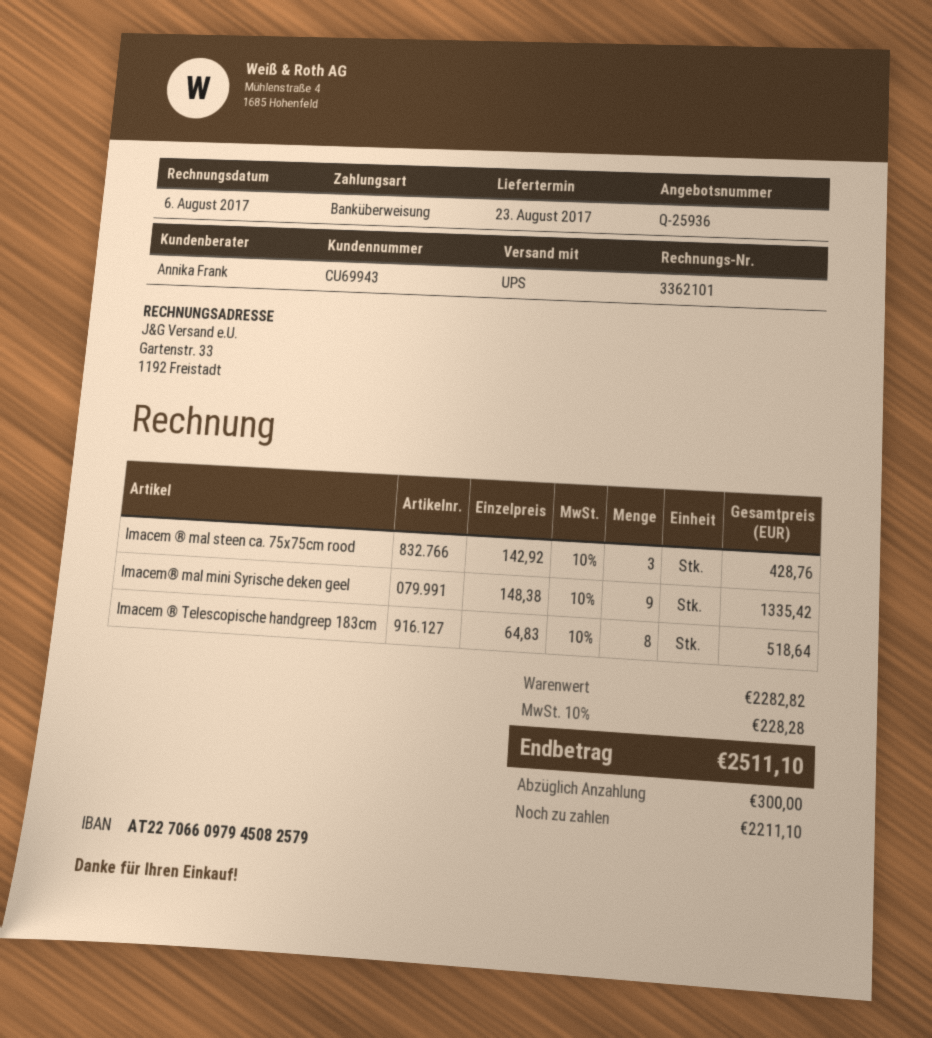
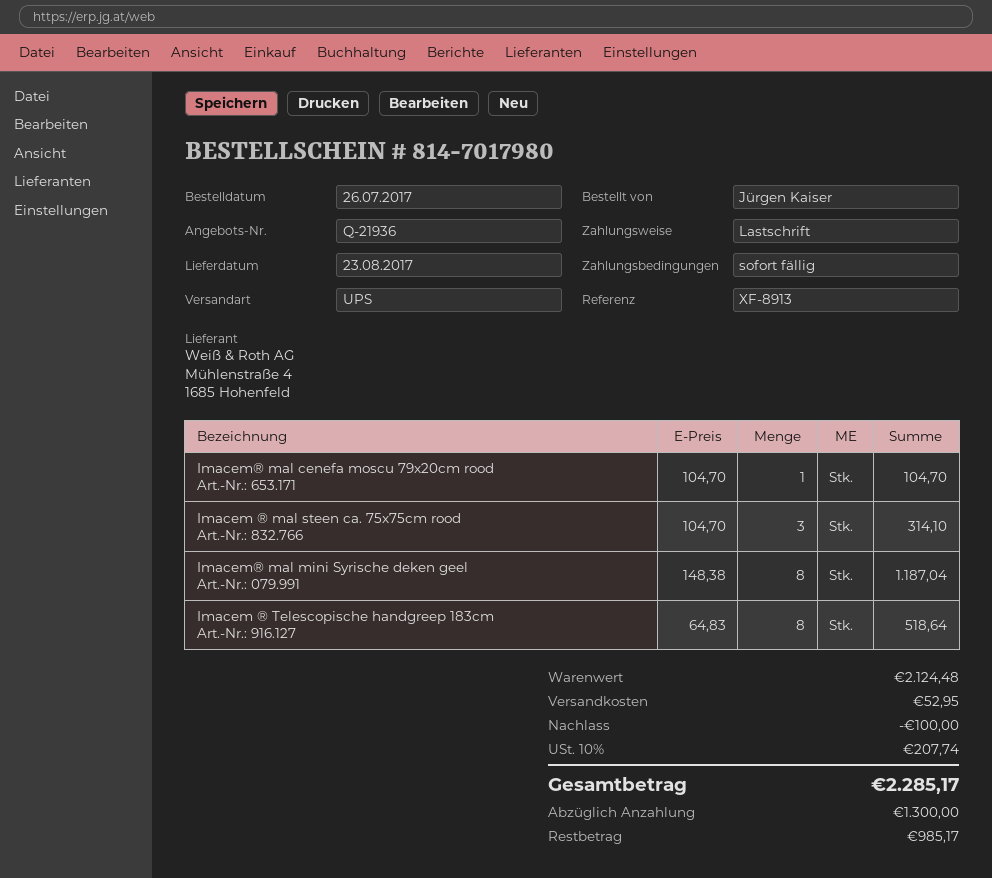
quote number: Q-25936 -> Q-21936
payment method: bank transfer -> direct debit
Imacem ® mal steen ca. 75x75cm rood: 3 x 142.92 = 428.76 -> 3 x 104.70 = 314.10
Imacem® mal mini Syrische deken geel: 9 x 148.38 = 1335.42 -> 8 x 148.38 = 1187.04
Imacem® mal cenefa moscu 79x20cm rood: none -> 1 x 104.70 = 104.70
subtotal: 2282.82 -> 2124.48
discount: none -> 100.00
shipping: none -> 52.95
tax: 10% = 228.28 -> 10% = 207.74
total: 2511.10 -> 2285.17
deposit: 300.00 -> 1300.00
balance: 2211.10 -> 985.17

